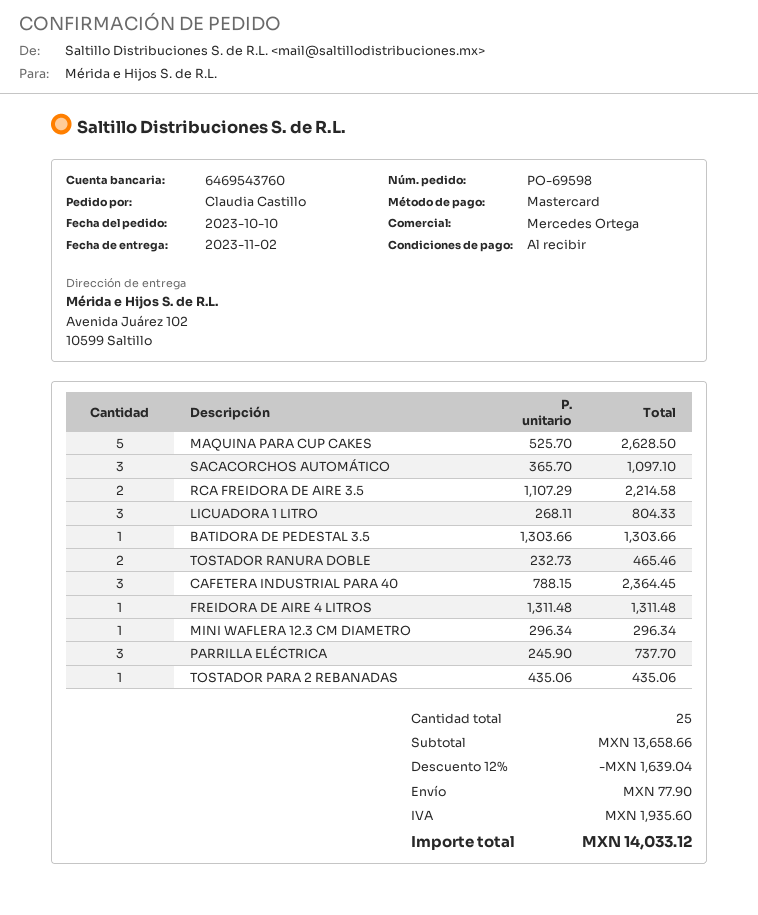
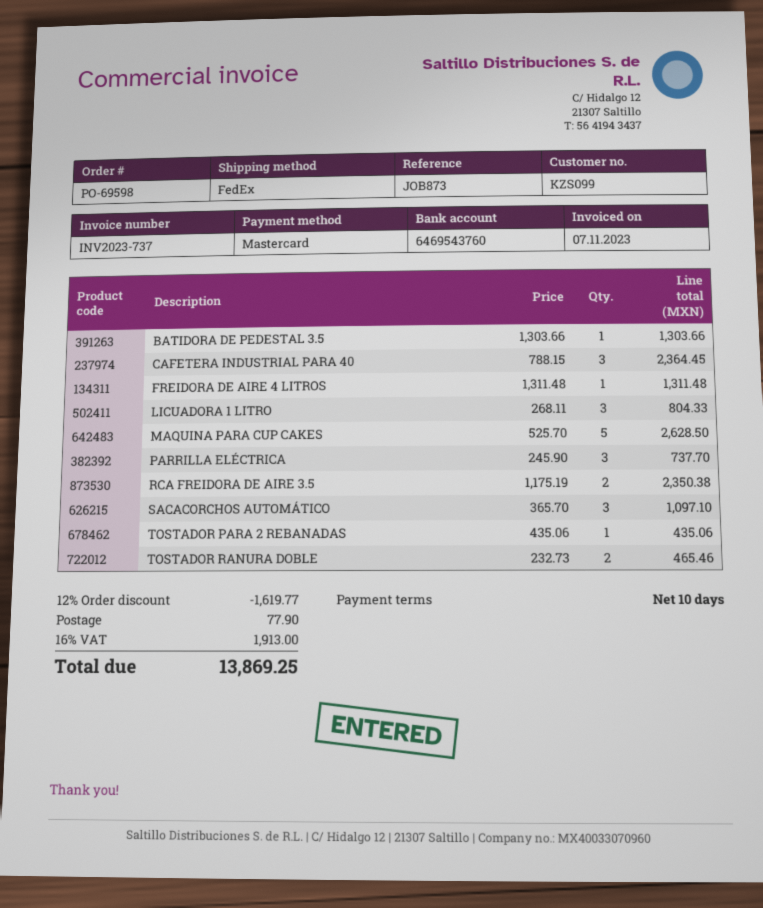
payment terms: on receipt -> 10 days
RCA FREIDORA DE AIRE 3.5: 2 x 1107.29 = 2214.58 -> 2 x 1175.19 = 2350.38
MINI WAFLERA 12.3 CM DIAMETRO: 1 x 296.34 = 296.34 -> none
discount: 12% = 1639.04 -> 12% = 1619.77
tax: 1935.60 -> 1913.00
total: 14033.12 -> 13869.25

